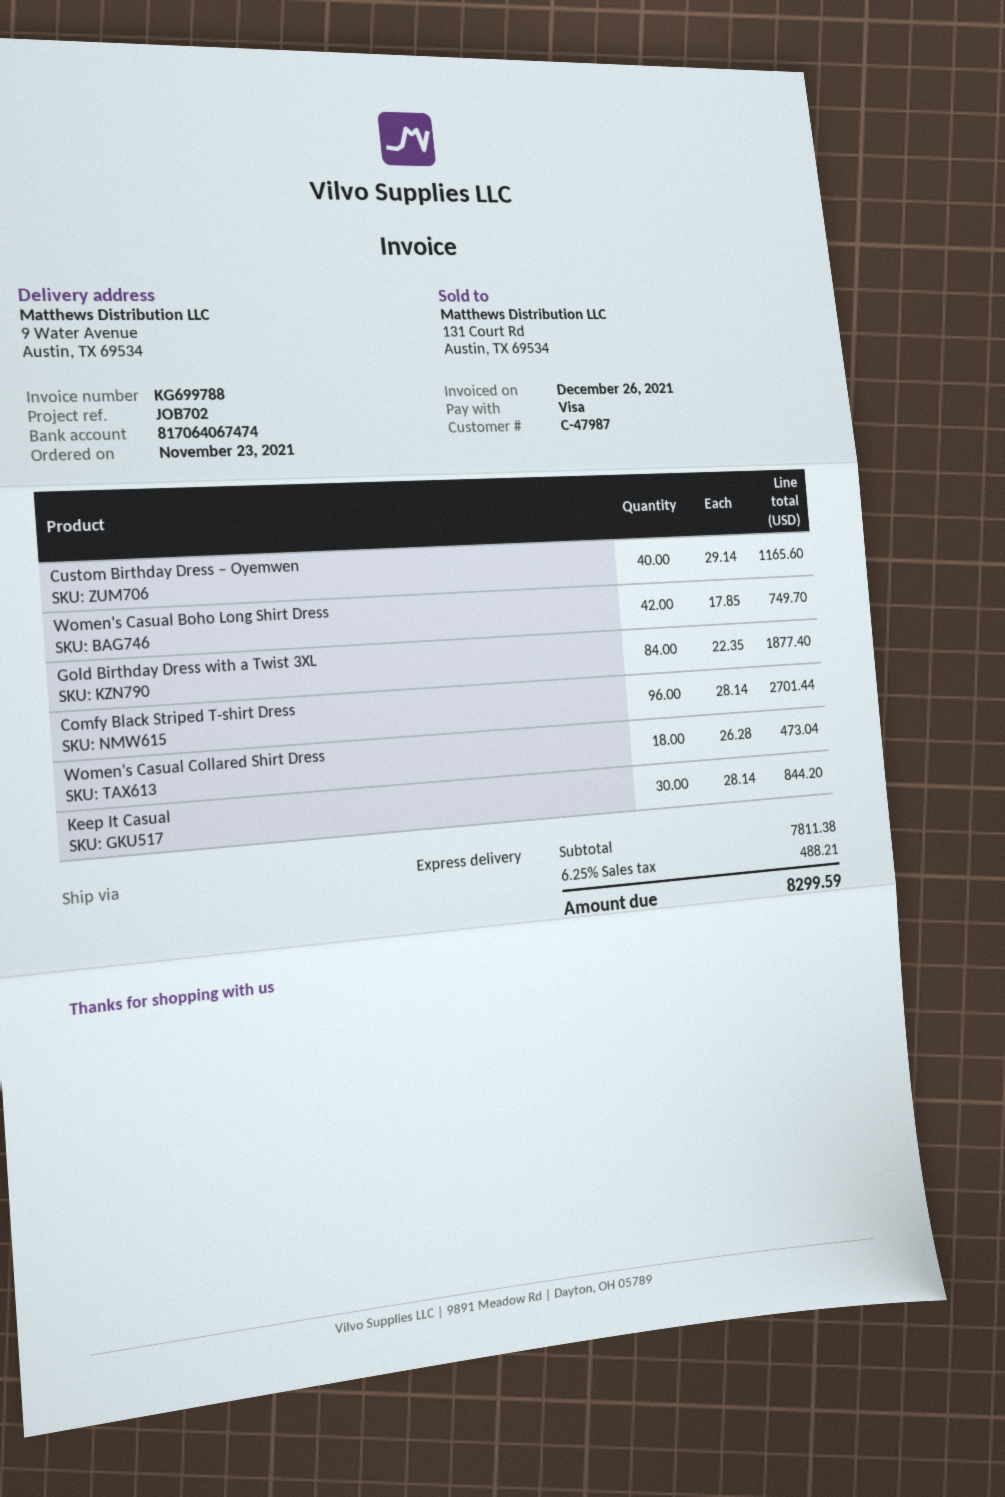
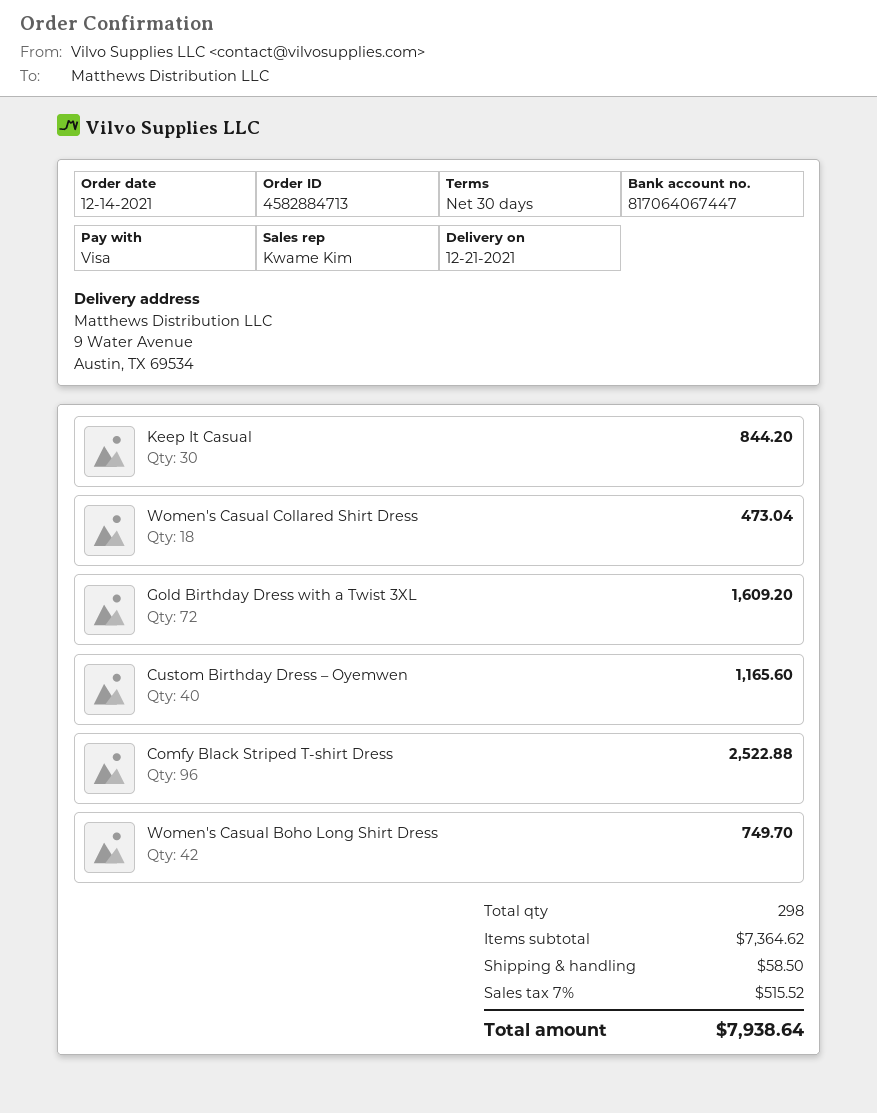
order date: 2021-11-23 -> 2021-12-14
bank account: 817064067474 -> 817064067447
Gold Birthday Dress with a Twist 3XL: 84 for 1877.40 -> 72 for 1609.20
Comfy Black Striped T-shirt Dress: 96 for 2701.44 -> 96 for 2522.88
subtotal: 7811.38 -> 7364.62
shipping: none -> 58.50
tax: 6.25% = 488.21 -> 7% = 515.52
total: 8299.59 -> 7938.64

